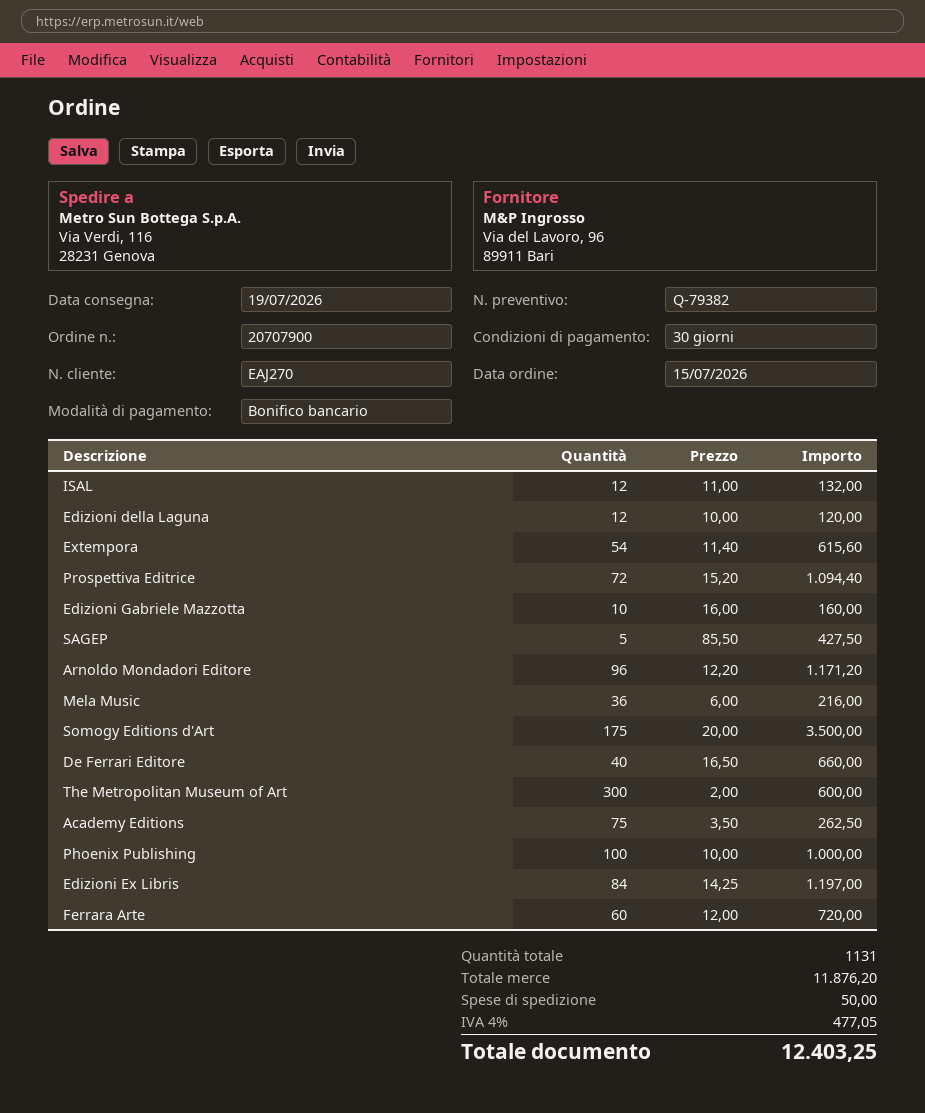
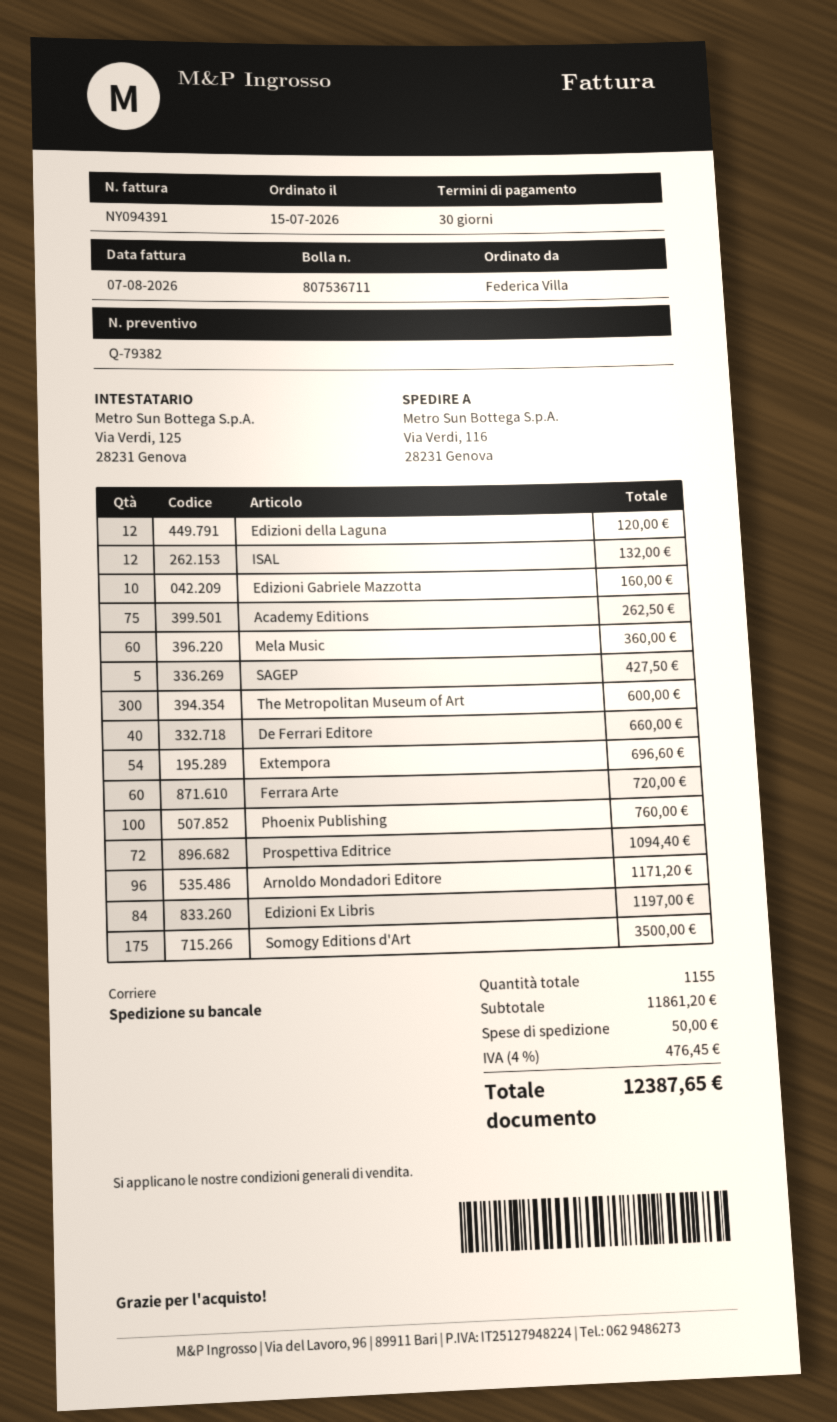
Extempora: 54 for 615.60 -> 54 for 696.60
Mela Music: 36 for 216.00 -> 60 for 360.00
Phoenix Publishing: 100 for 1000.00 -> 100 for 760.00
total quantity: 1131 -> 1155
subtotal: 11876.20 -> 11861.20
tax: 4% = 477.05 -> 4% = 476.45
total: 12403.25 -> 12387.65

